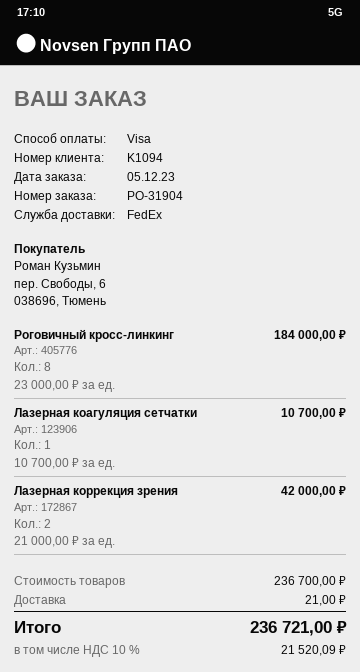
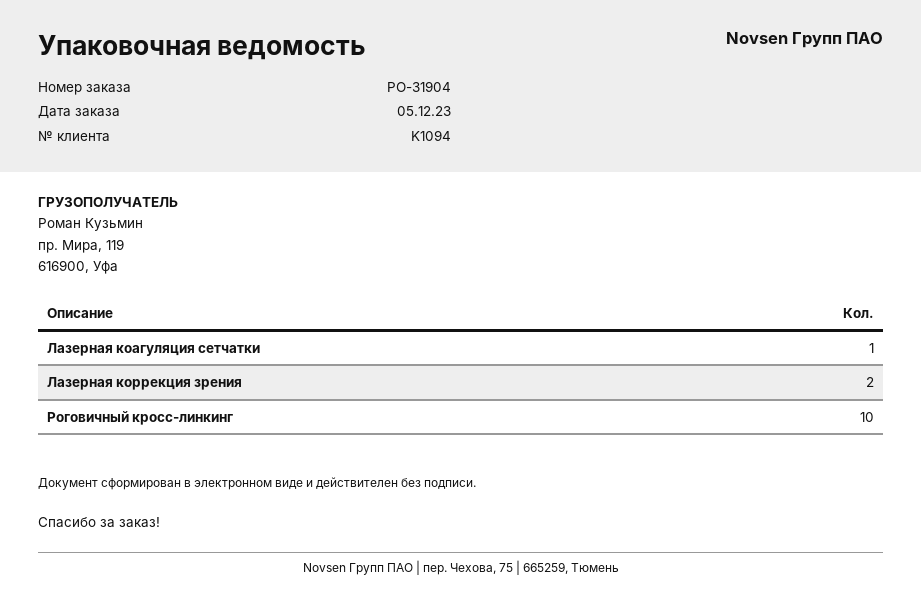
Роговичный кросс-линкинг: 8 -> 10

